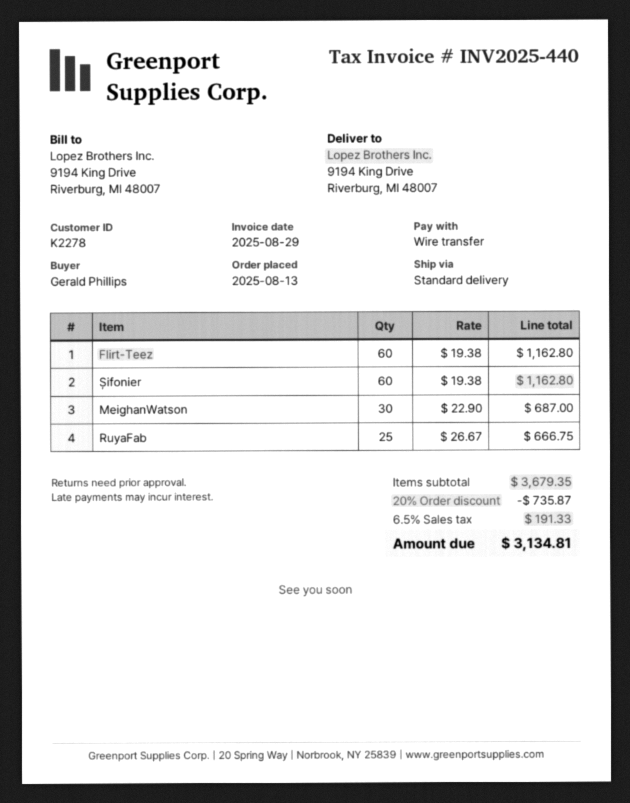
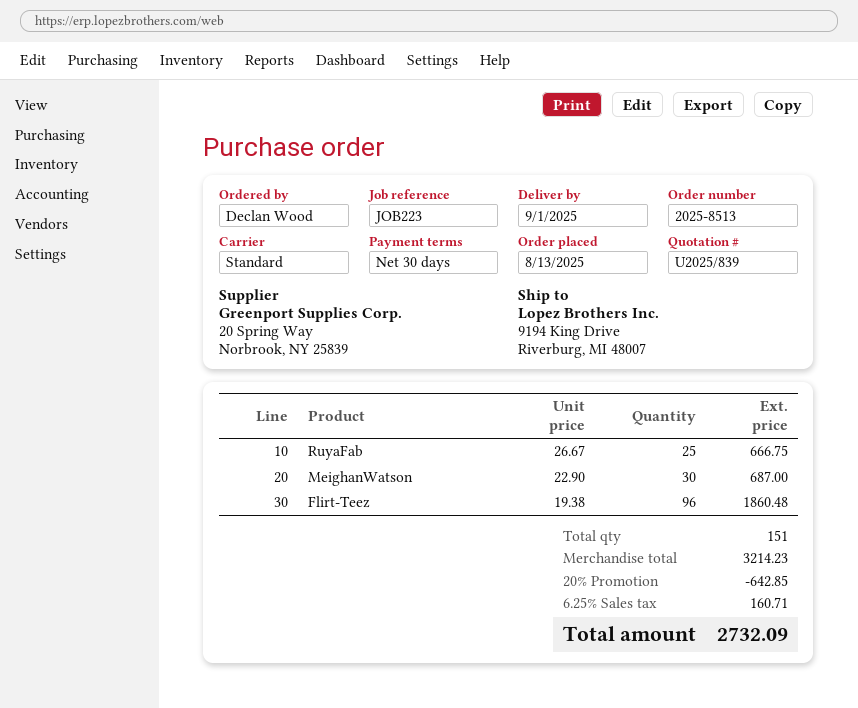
ordered by: Gerald Phillips -> Declan Wood
Flirt-Teez: 60 x 19.38 = 1162.80 -> 96 x 19.38 = 1860.48
Șifonier: 60 x 19.38 = 1162.80 -> none
subtotal: 3679.35 -> 3214.23
discount: 20% = 735.87 -> 20% = 642.85
tax: 6.5% = 191.33 -> 6.25% = 160.71
total: 3134.81 -> 2732.09

